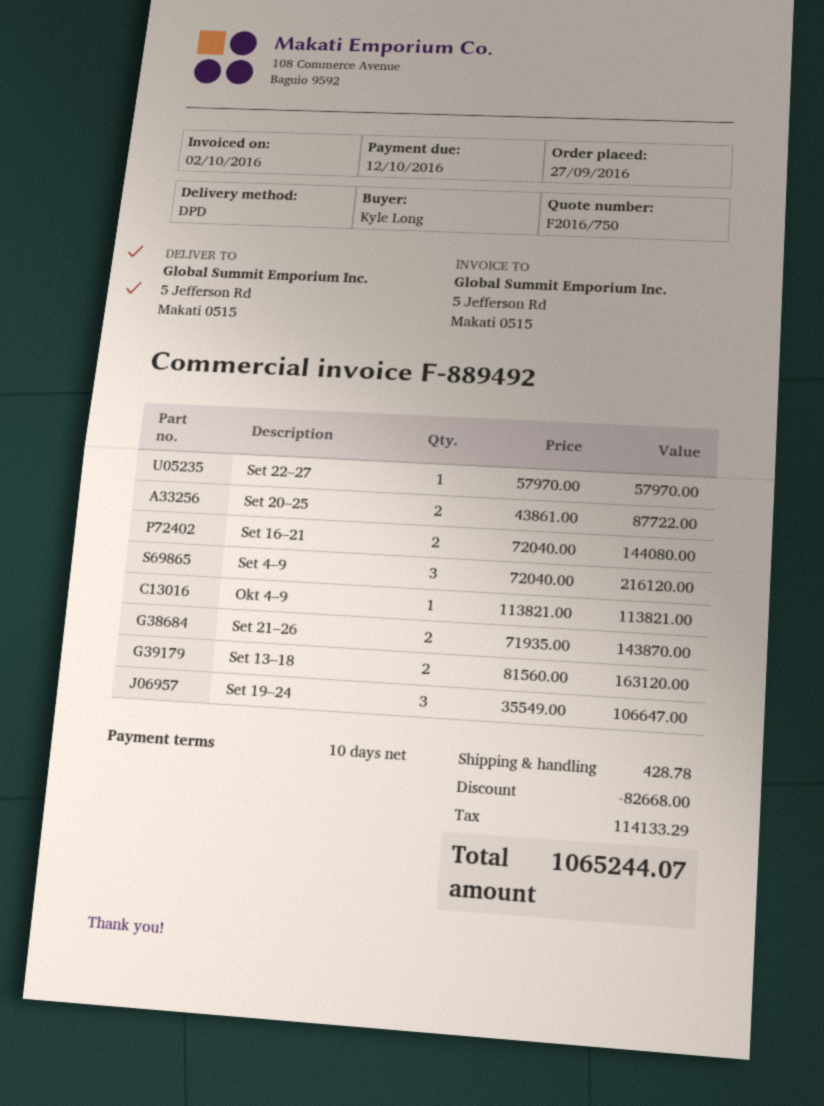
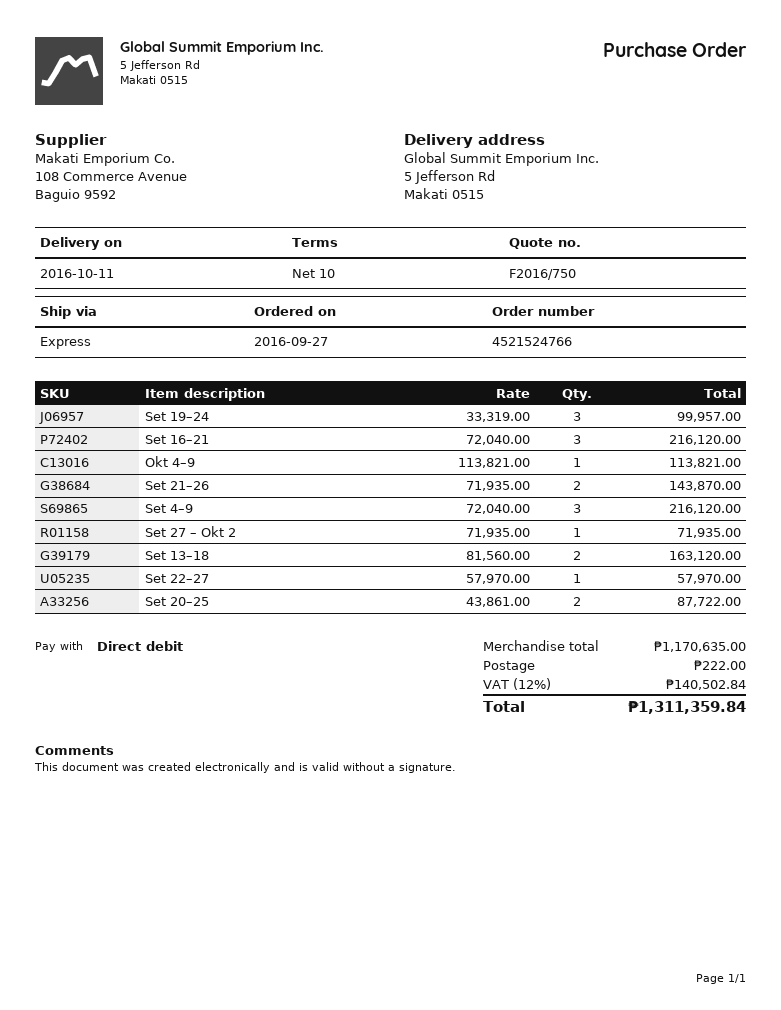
shipping method: DPD -> express
Set 16–21: 2 x 72040.00 = 144080.00 -> 3 x 72040.00 = 216120.00
Set 19–24: 3 x 35549.00 = 106647.00 -> 3 x 33319.00 = 99957.00
Set 27 – Okt 2: none -> 1 x 71935.00 = 71935.00
discount: 82668.00 -> none
shipping: 428.78 -> 222.00
tax: 114133.29 -> 140502.84
total: 1065244.07 -> 1311359.84

